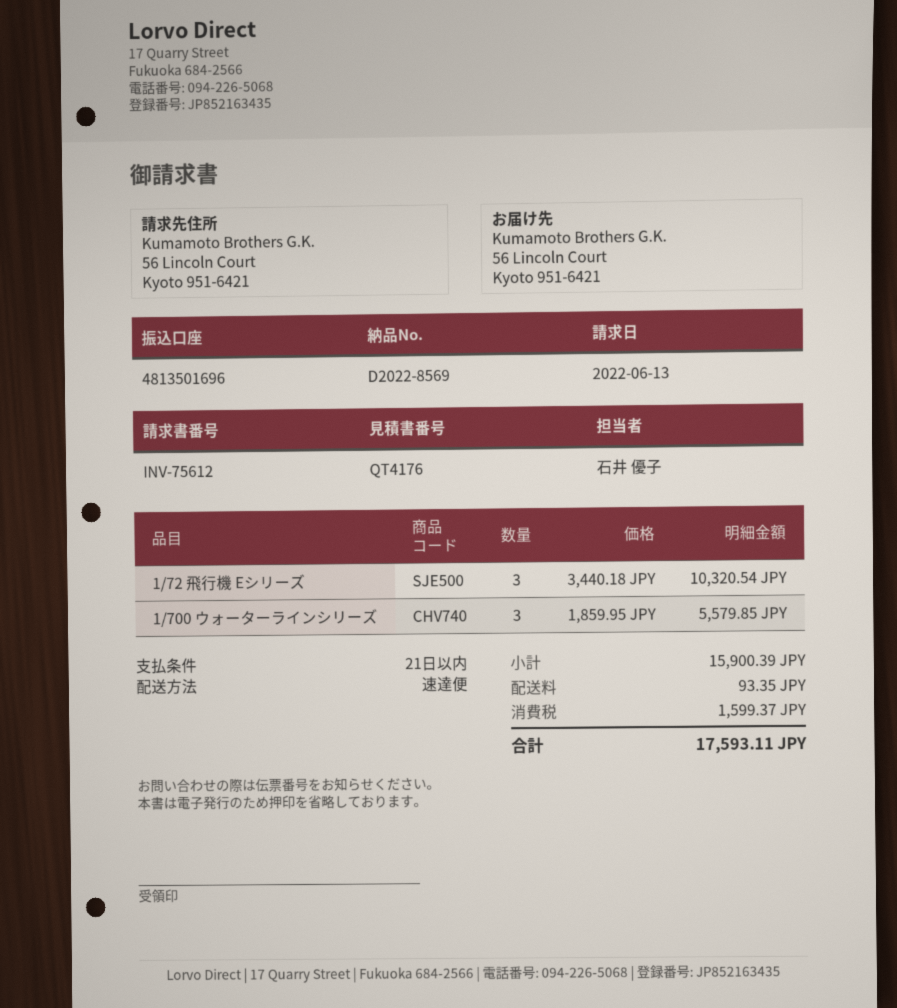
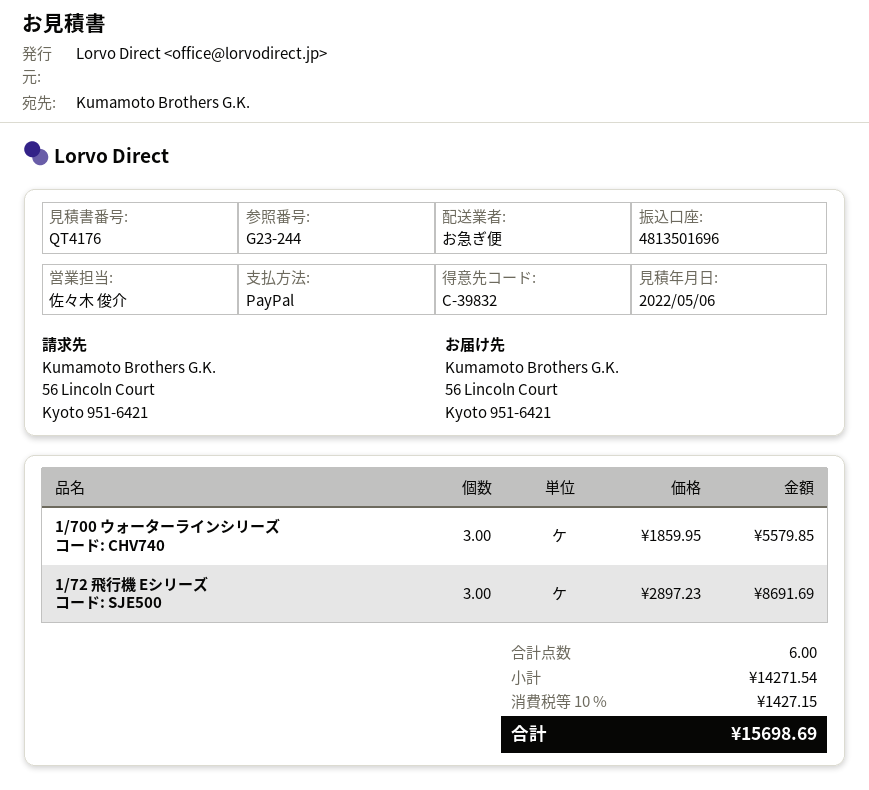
sales rep: 石井 優子 -> 佐々木 俊介
1/72 飛行機 Eシリーズ: 3 x 3440.18 = 10320.54 -> 3 x 2897.23 = 8691.69
subtotal: 15900.39 -> 14271.54
shipping: 93.35 -> none
tax: 1599.37 -> 1427.15
total: 17593.11 -> 15698.69

